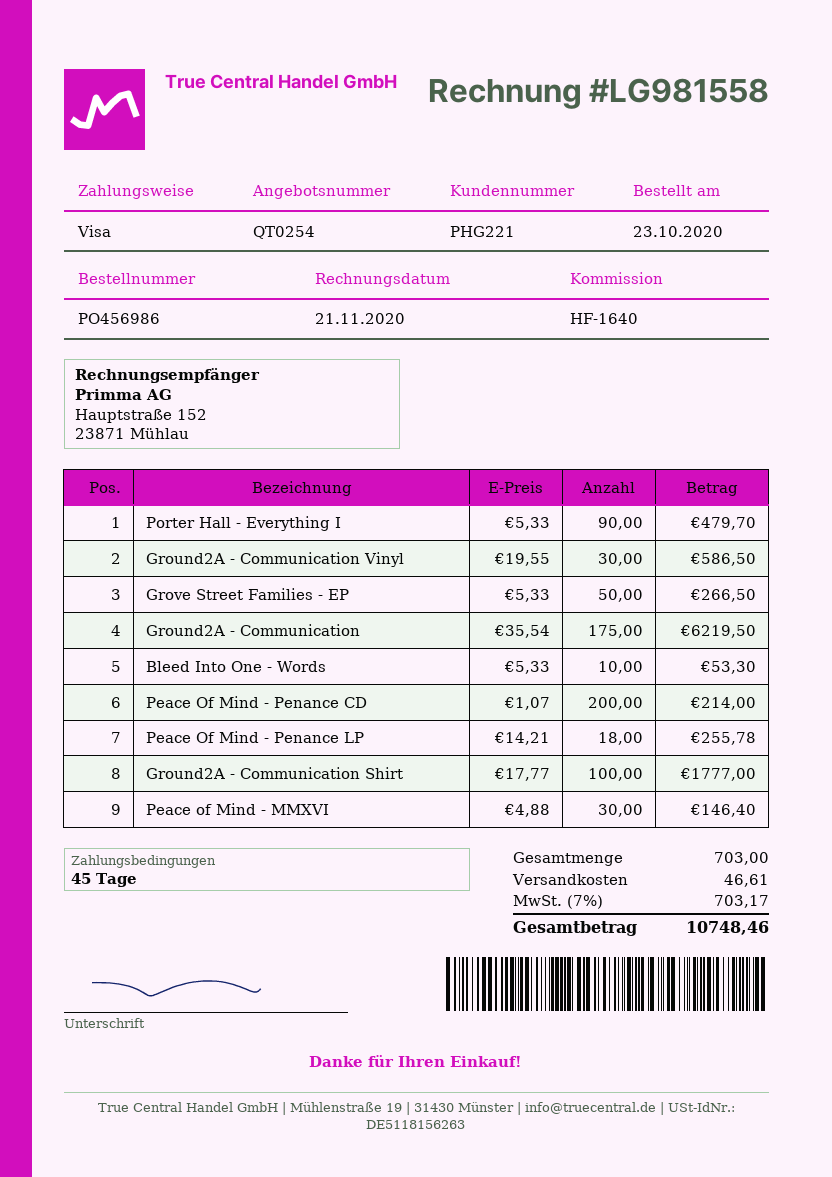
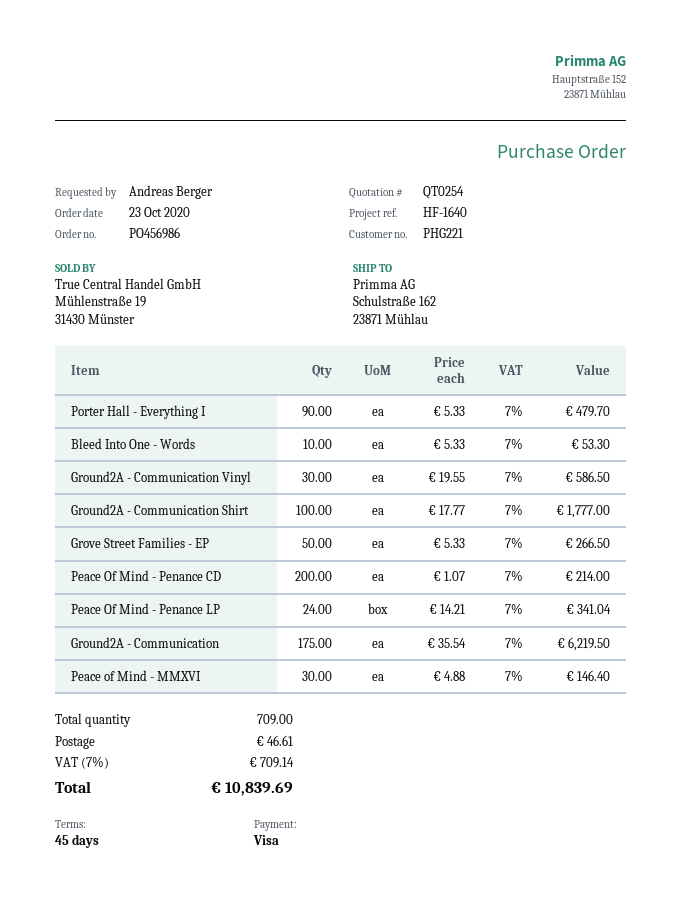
Peace Of Mind - Penance LP: 18 x 14.21 = 255.78 -> 24 x 14.21 = 341.04
total quantity: 703 -> 709
tax: 7% = 703.17 -> 7% = 709.14
total: 10748.46 -> 10839.69

